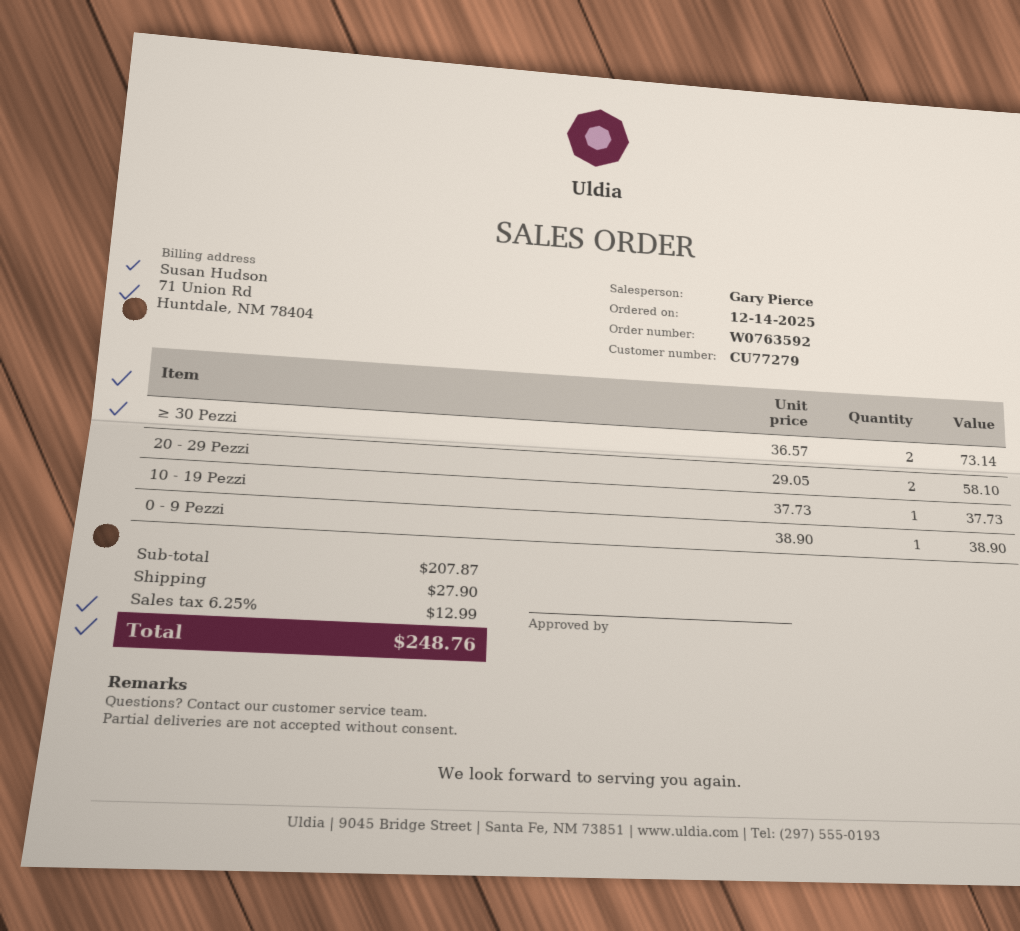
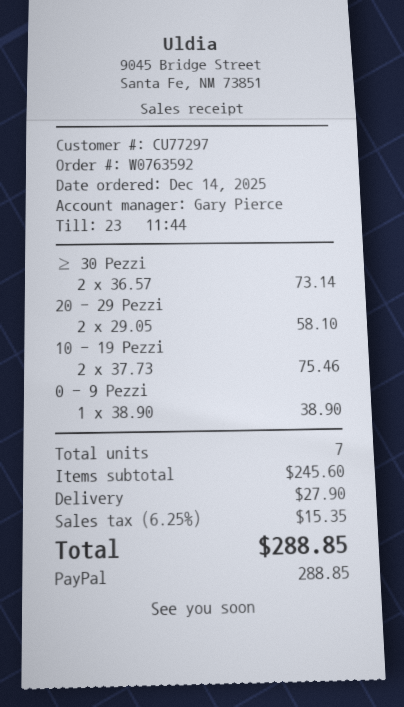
customer number: CU77279 -> CU77297
10 - 19 Pezzi: 1 x 37.73 = 37.73 -> 2 x 37.73 = 75.46
subtotal: 207.87 -> 245.60
tax: 6.25% = 12.99 -> 6.25% = 15.35
total: 248.76 -> 288.85

